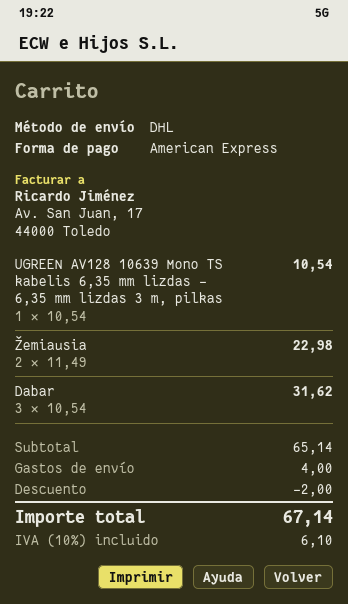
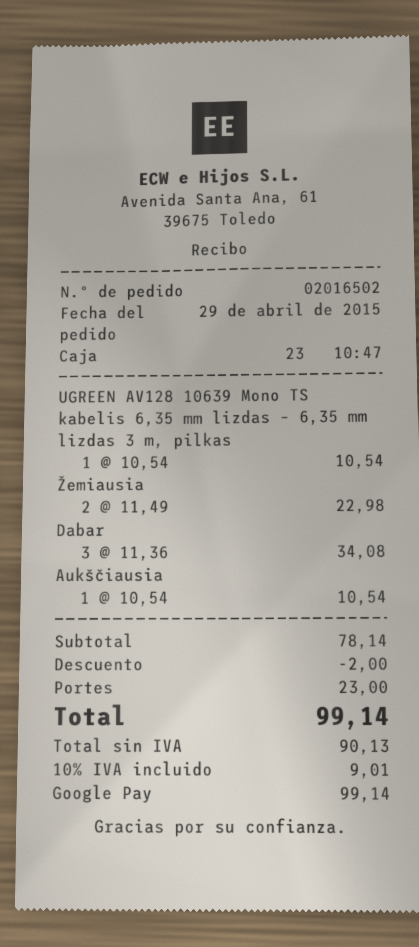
payment method: American Express -> Google Pay
Dabar: 3 x 10.54 = 31.62 -> 3 x 11.36 = 34.08
Aukščiausia: none -> 1 x 10.54 = 10.54
subtotal: 65.14 -> 78.14
shipping: 4.00 -> 23.00
tax: 10% = 6.10 -> 10% = 9.01
total: 67.14 -> 99.14

